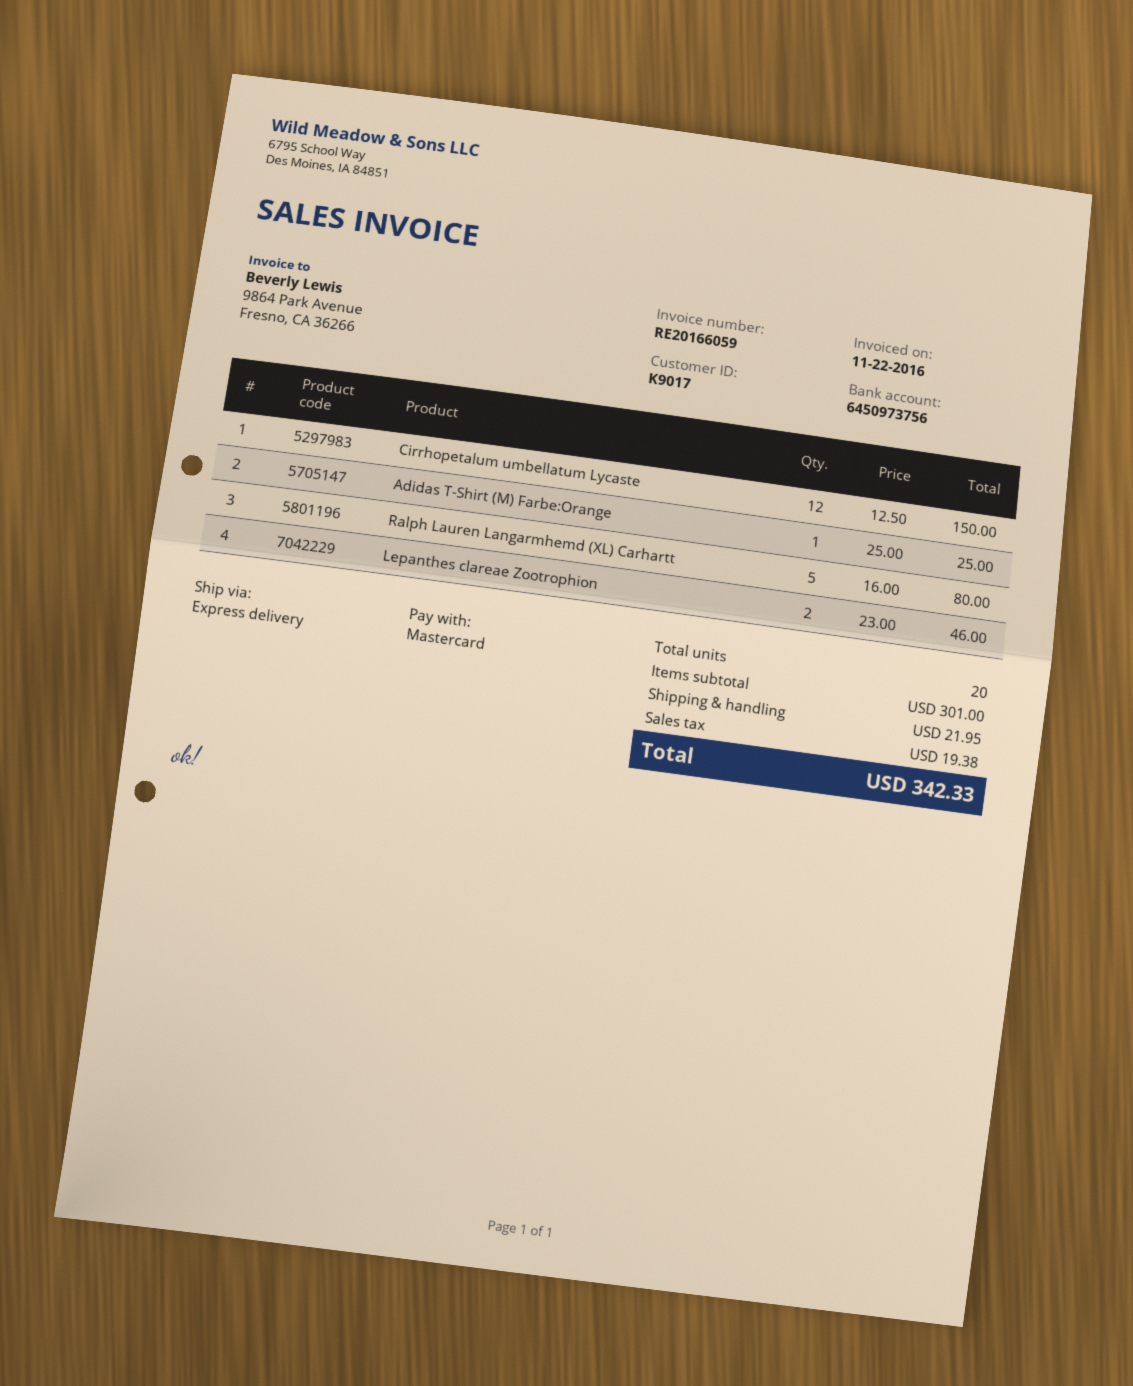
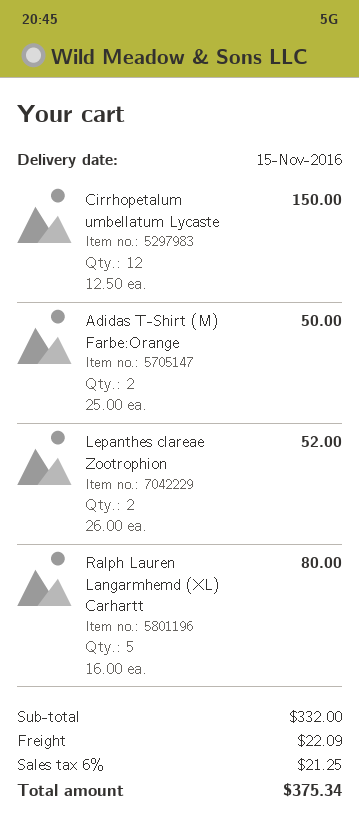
Adidas T-Shirt (M) Farbe:Orange: 1 x 25.00 = 25.00 -> 2 x 25.00 = 50.00
Lepanthes clareae Zootrophion: 2 x 23.00 = 46.00 -> 2 x 26.00 = 52.00
subtotal: 301.00 -> 332.00
shipping: 21.95 -> 22.09
tax: 19.38 -> 21.25
total: 342.33 -> 375.34

